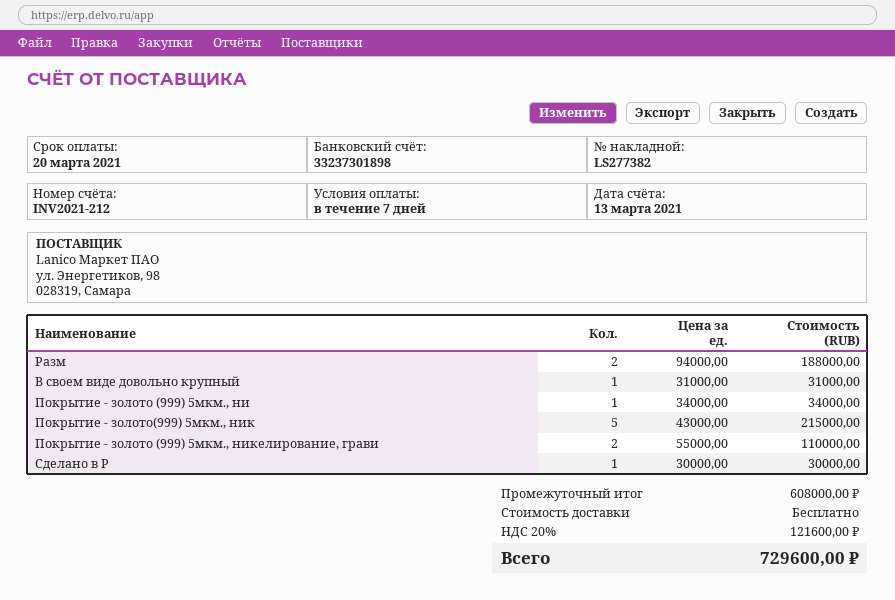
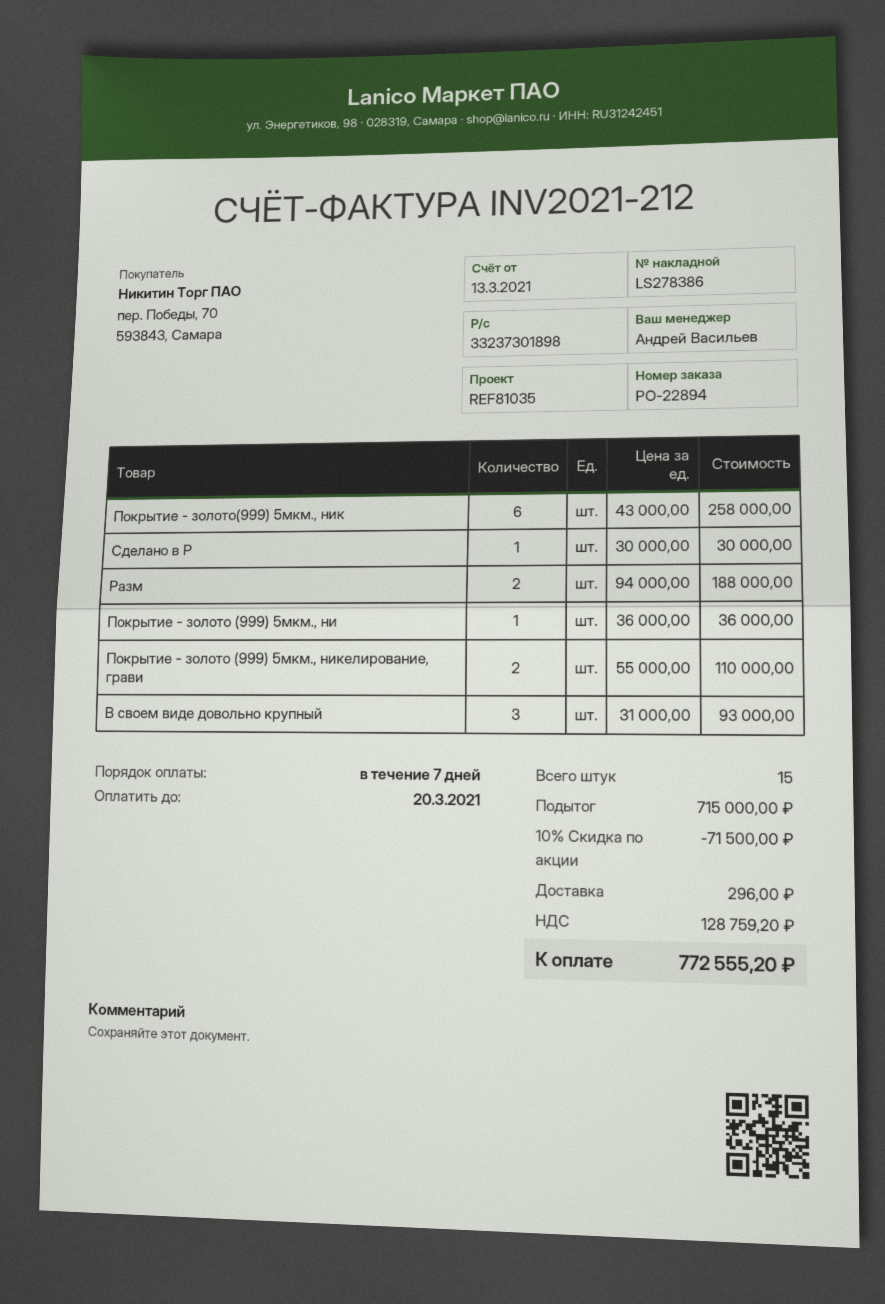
delivery note number: LS277382 -> LS278386
В своем виде довольно крупный: 1 x 31000.00 = 31000.00 -> 3 x 31000.00 = 93000.00
Покрытие - золото (999) 5мкм., ни: 1 x 34000.00 = 34000.00 -> 1 x 36000.00 = 36000.00
Покрытие - золото(999) 5мкм., ник: 5 x 43000.00 = 215000.00 -> 6 x 43000.00 = 258000.00
subtotal: 608000.00 -> 715000.00
discount: none -> 10% = 71500.00
shipping: 0.00 -> 296.00
tax: 121600.00 -> 128759.20
total: 729600.00 -> 772555.20

